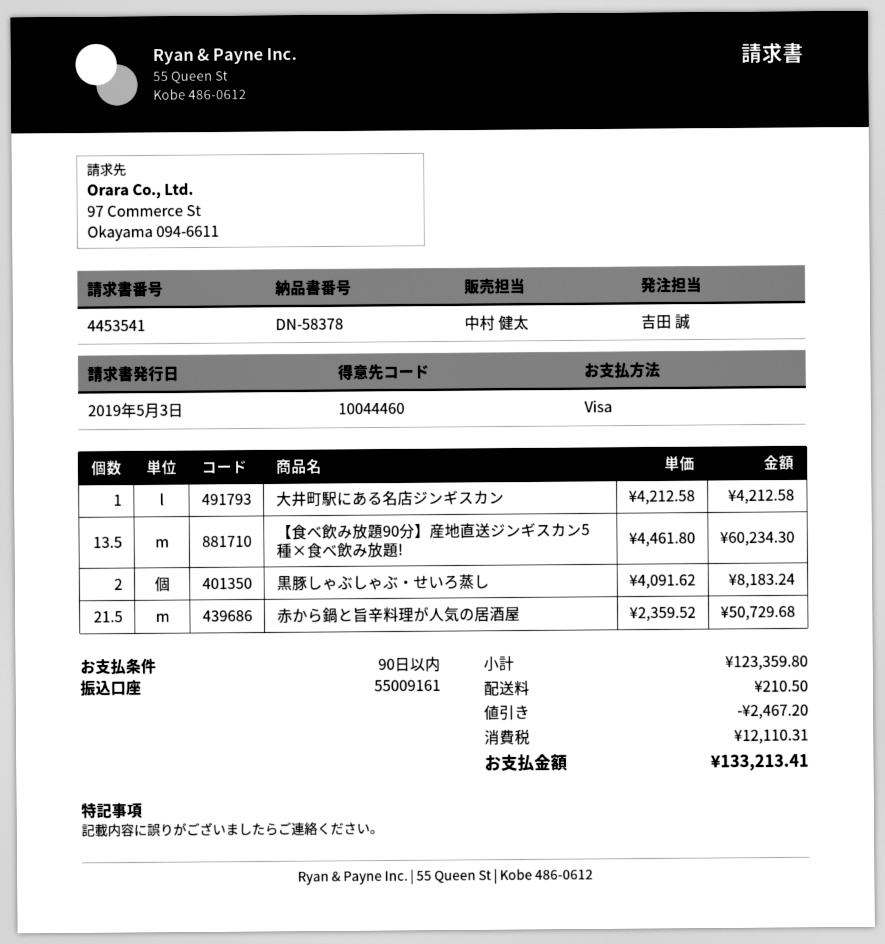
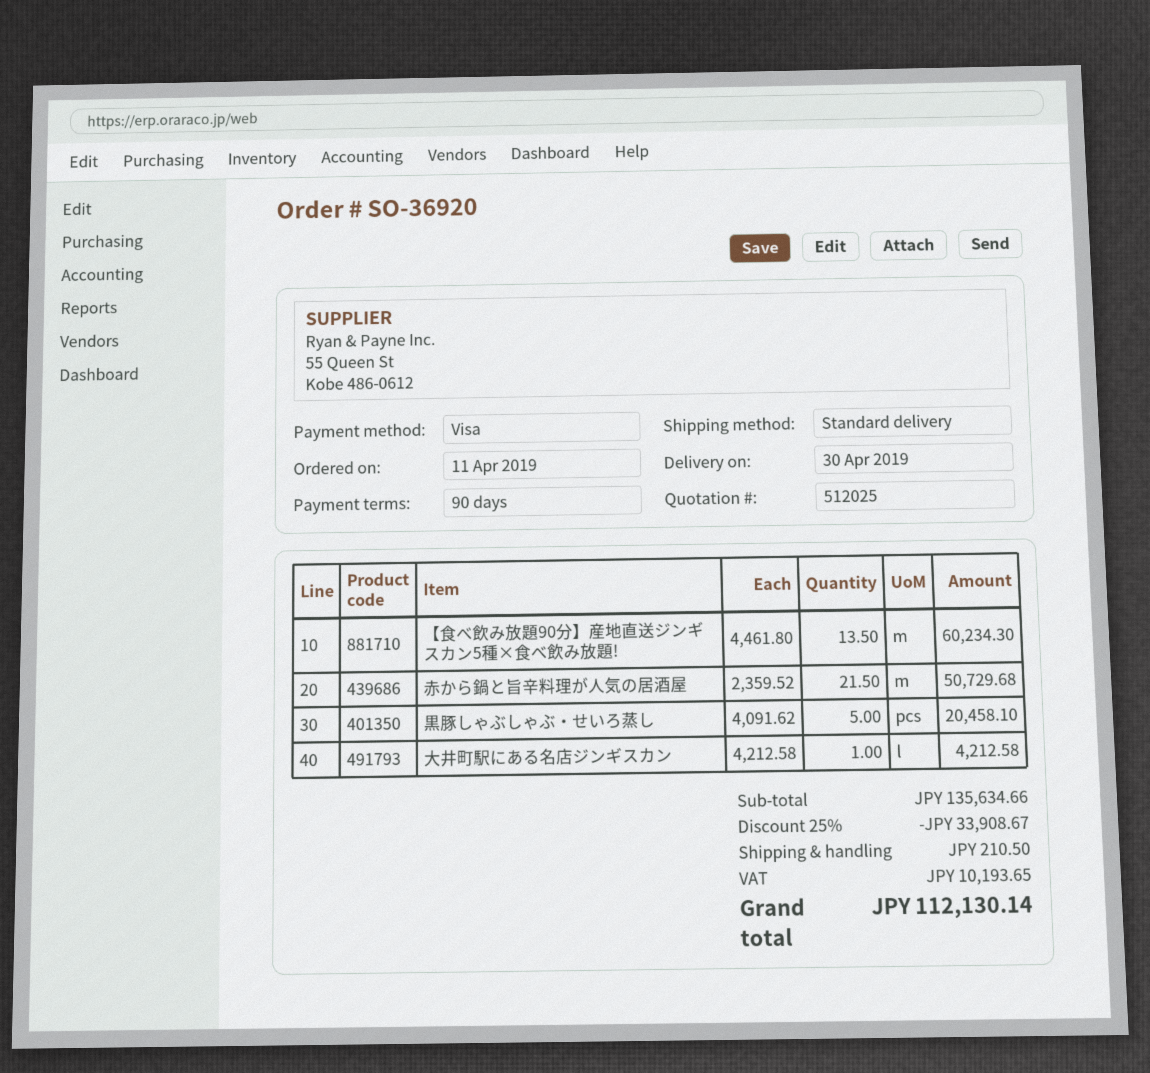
黒豚しゃぶしゃぶ・せいろ蒸し: 2 x 4091.62 = 8183.24 -> 5 x 4091.62 = 20458.10
subtotal: 123359.80 -> 135634.66
discount: 2467.20 -> 33908.67
tax: 12110.31 -> 10193.65
total: 133213.41 -> 112130.14

